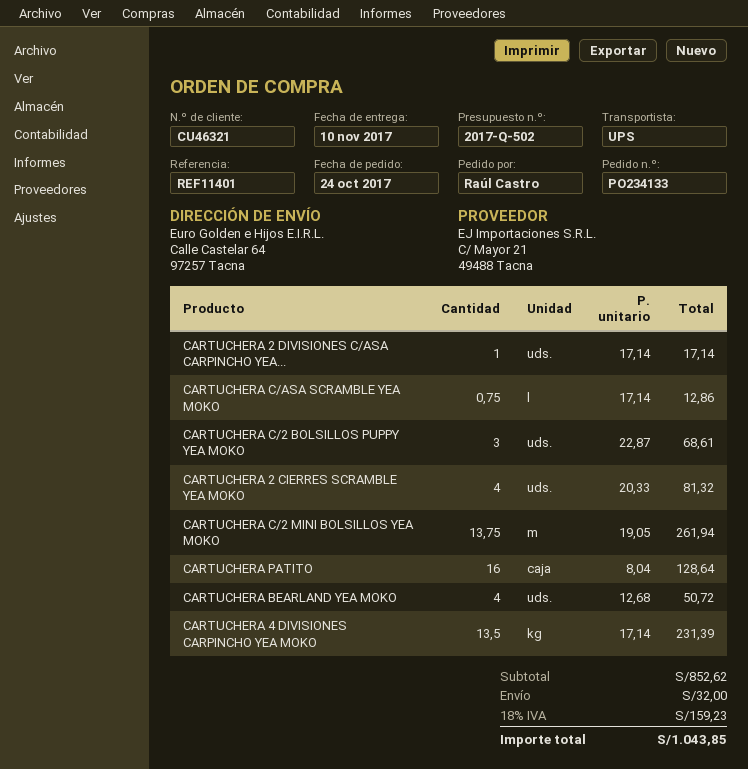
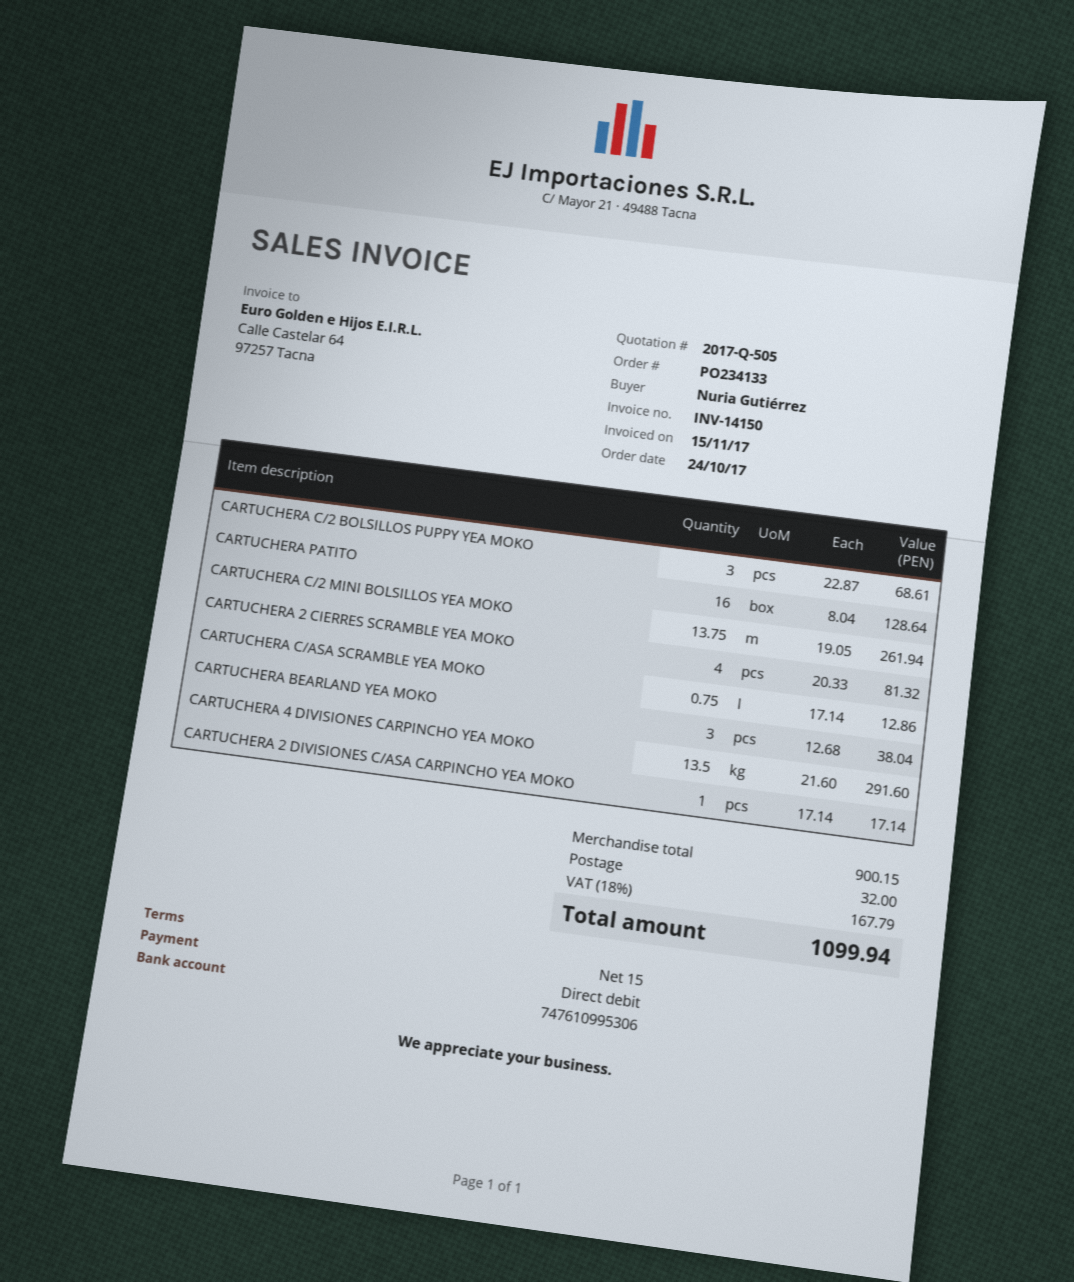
quote number: 2017-Q-502 -> 2017-Q-505
ordered by: Raúl Castro -> Nuria Gutiérrez
CARTUCHERA BEARLAND YEA MOKO: 4 x 12.68 = 50.72 -> 3 x 12.68 = 38.04
CARTUCHERA 4 DIVISIONES CARPINCHO YEA MOKO: 13.5 x 17.14 = 231.39 -> 13.5 x 21.60 = 291.60
subtotal: 852.62 -> 900.15
tax: 18% = 159.23 -> 18% = 167.79
total: 1043.85 -> 1099.94

